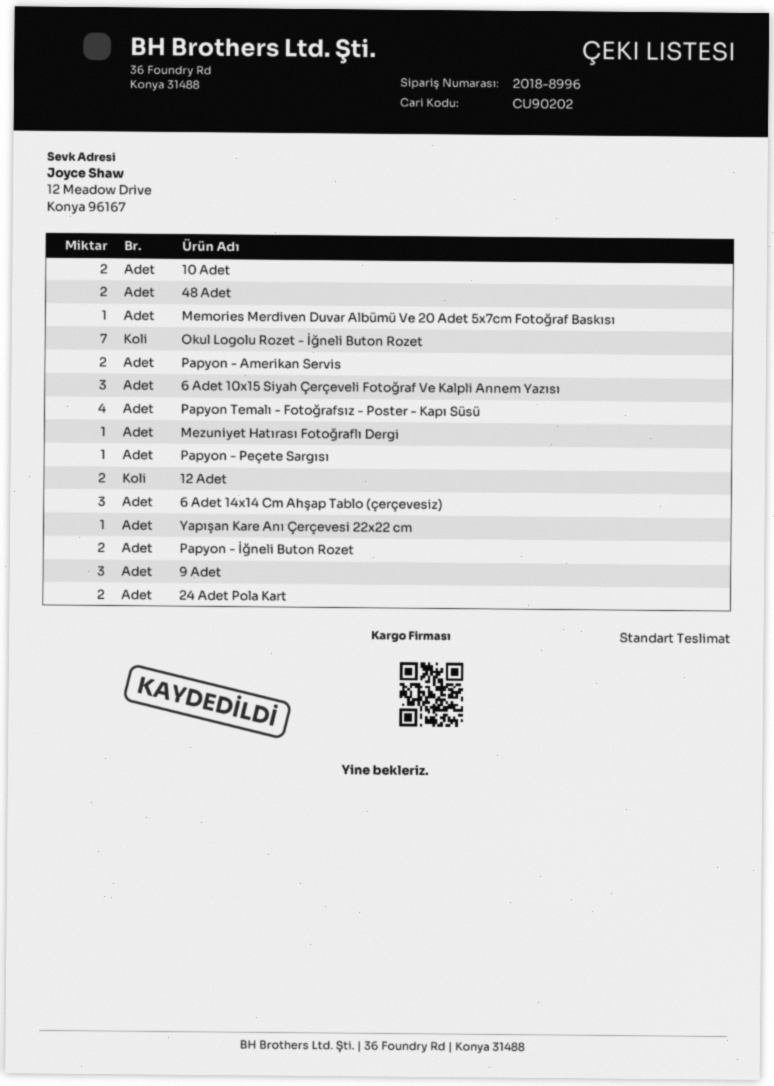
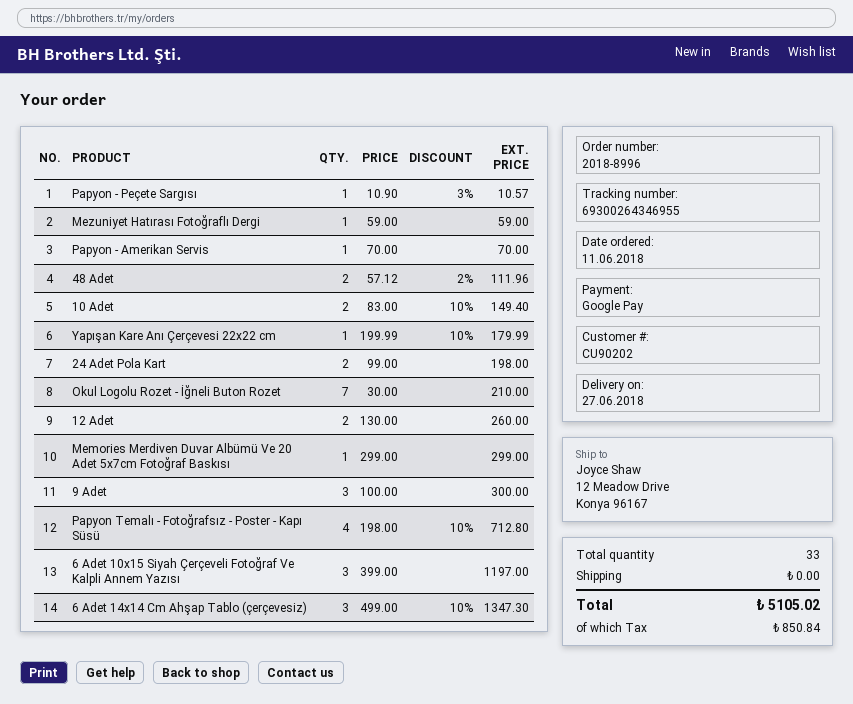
Papyon - Amerikan Servis: 2 -> 1
Papyon - İğneli Buton Rozet: 2 -> none

